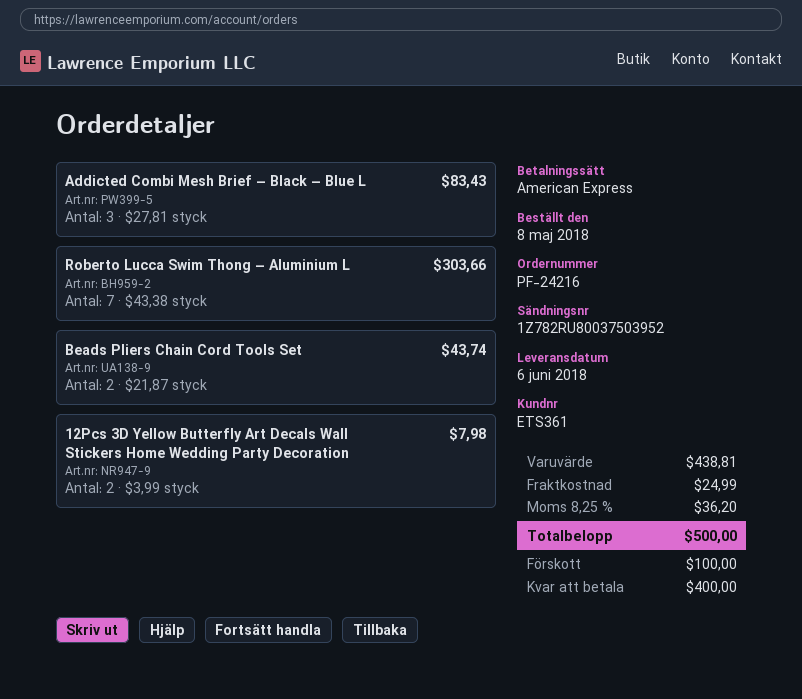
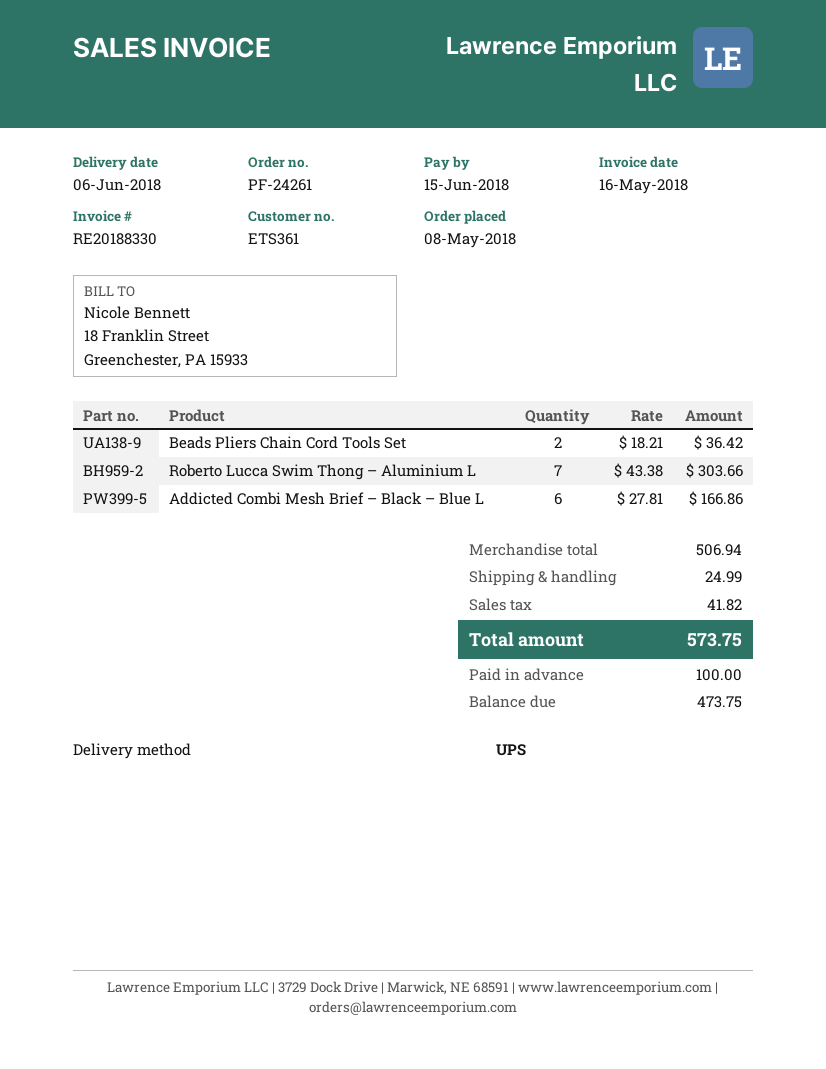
order number: PF-24216 -> PF-24261
Addicted Combi Mesh Brief – Black – Blue L: 3 x 27.81 = 83.43 -> 6 x 27.81 = 166.86
Beads Pliers Chain Cord Tools Set: 2 x 21.87 = 43.74 -> 2 x 18.21 = 36.42
12Pcs 3D Yellow Butterfly Art Decals Wall Stickers Home Wedding Party Decoration: 2 x 3.99 = 7.98 -> none
subtotal: 438.81 -> 506.94
tax: 36.20 -> 41.82
total: 500.00 -> 573.75
balance: 400.00 -> 473.75

